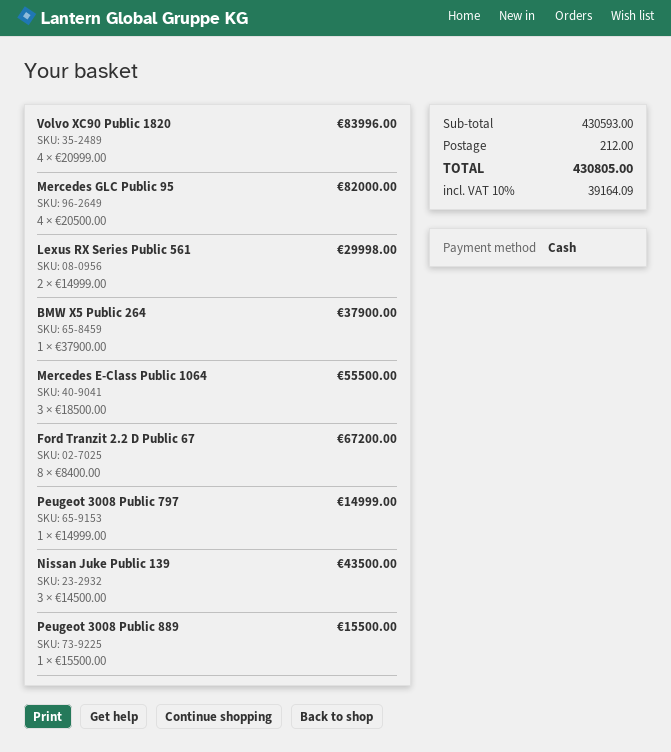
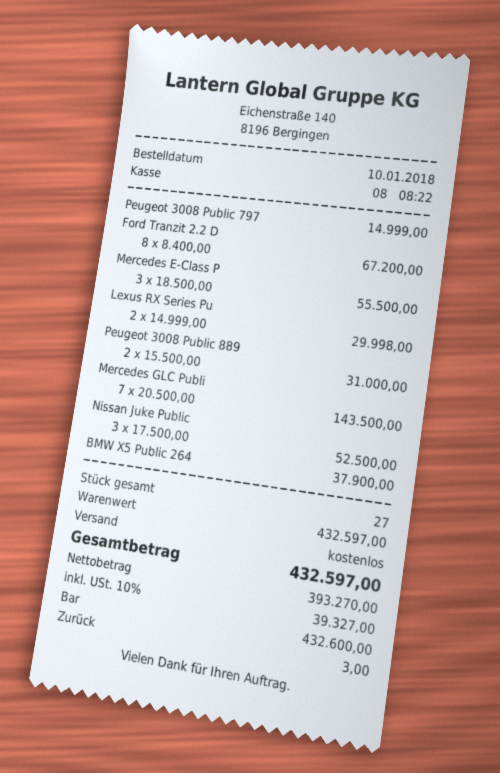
Volvo XC90 Public 1820: 4 x 20999.00 = 83996.00 -> none
Mercedes GLC Public 95: 4 x 20500.00 = 82000.00 -> 7 x 20500.00 = 143500.00
Nissan Juke Public 139: 3 x 14500.00 = 43500.00 -> 3 x 17500.00 = 52500.00
Peugeot 3008 Public 889: 1 x 15500.00 = 15500.00 -> 2 x 15500.00 = 31000.00
subtotal: 430593.00 -> 432597.00
shipping: 212.00 -> 0.00
tax: 10% = 39164.09 -> 10% = 39327.00
total: 430805.00 -> 432597.00

